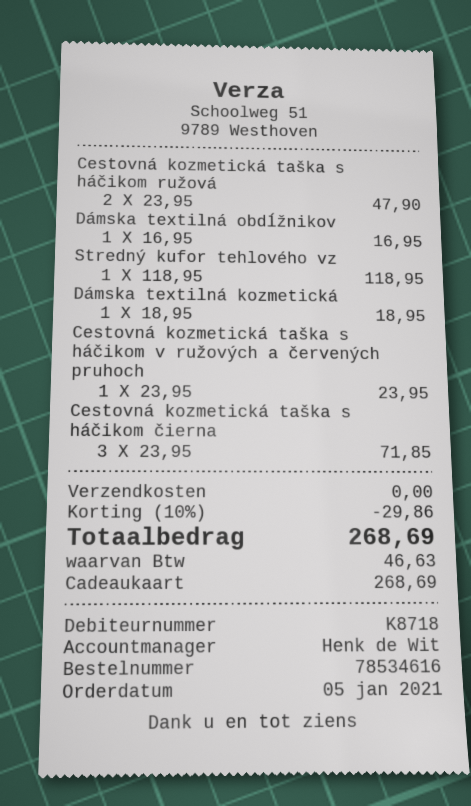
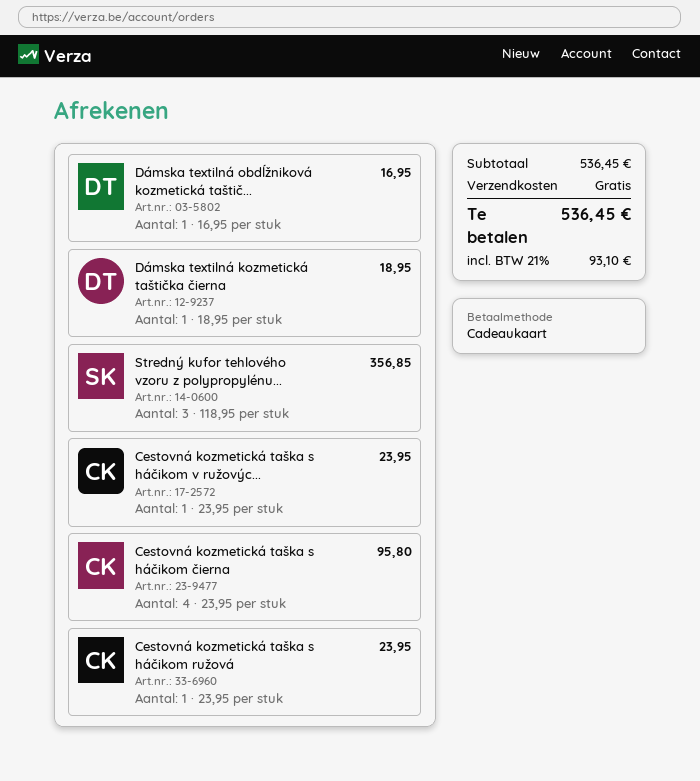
Cestovná kozmetická taška s háčikom ružová: 2 x 23.95 = 47.90 -> 1 x 23.95 = 23.95
Stredný kufor tehlového vz: 1 x 118.95 = 118.95 -> 3 x 118.95 = 356.85
Cestovná kozmetická taška s háčikom čierna: 3 x 23.95 = 71.85 -> 4 x 23.95 = 95.80
discount: 10% = 29.86 -> none
tax: 46.63 -> 93.10
total: 268.69 -> 536.45

